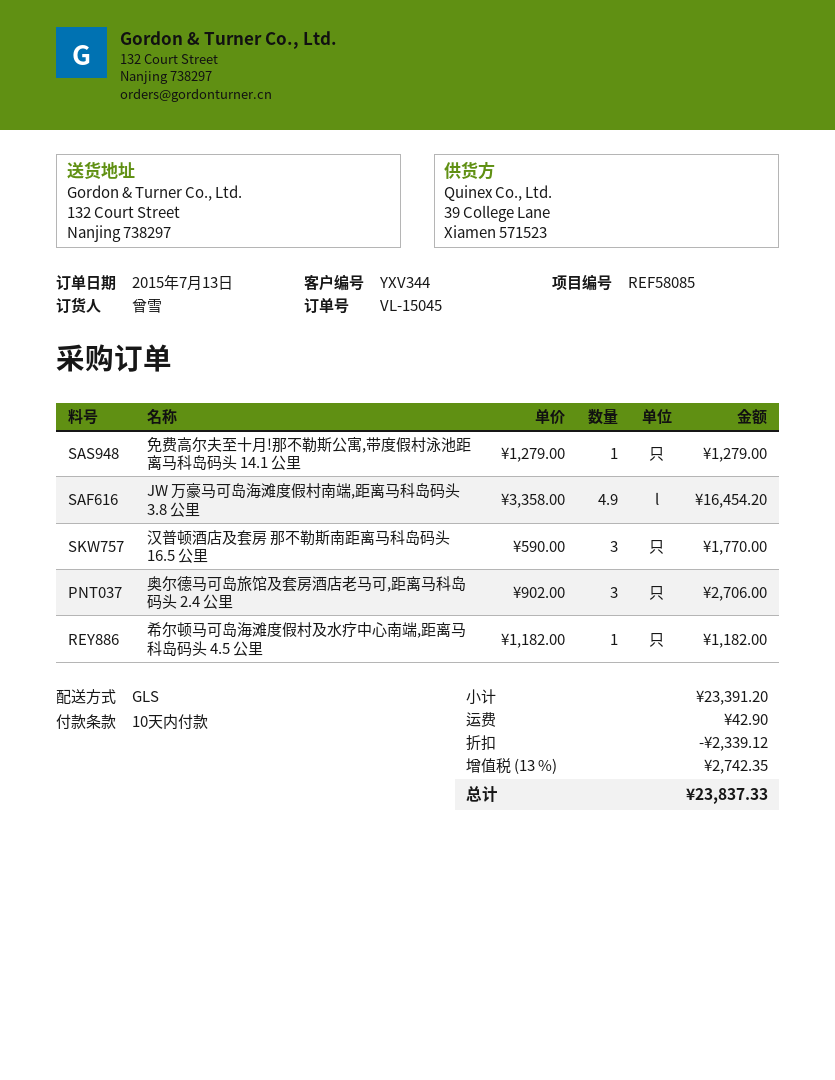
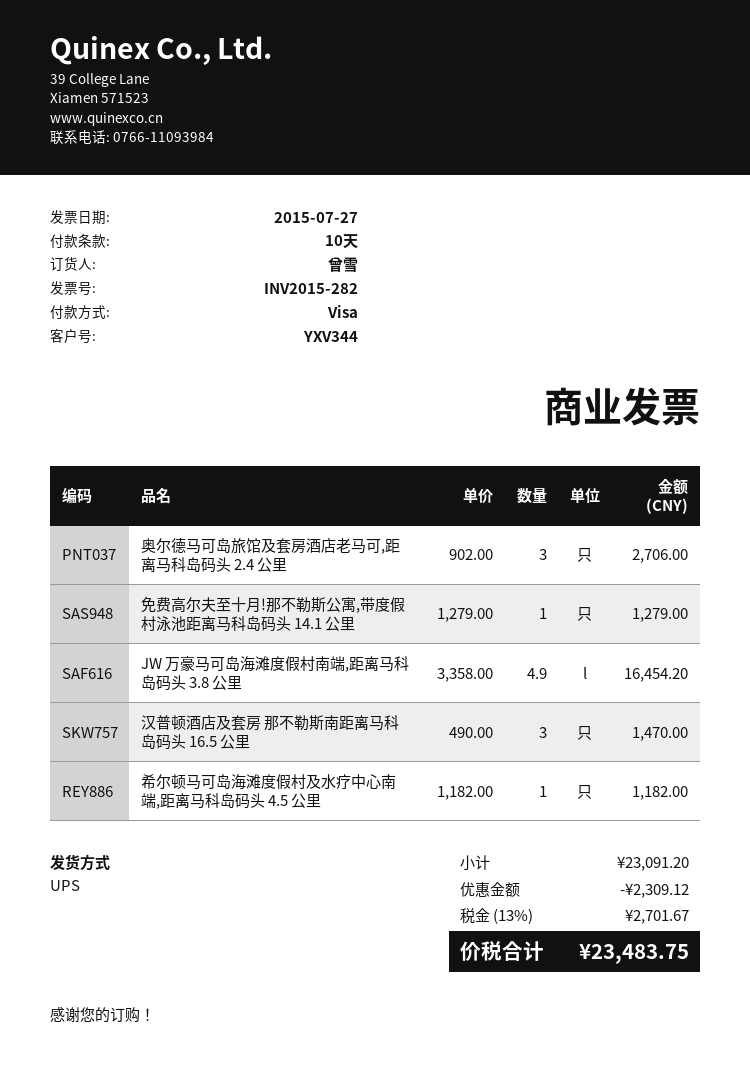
shipping method: GLS -> UPS
汉普顿酒店及套房 那不勒斯南距离马科岛码头 16.5 公里: 3 x 590.00 = 1770.00 -> 3 x 490.00 = 1470.00
subtotal: 23391.20 -> 23091.20
discount: 2339.12 -> 2309.12
shipping: 42.90 -> none
tax: 13% = 2742.35 -> 13% = 2701.67
total: 23837.33 -> 23483.75

